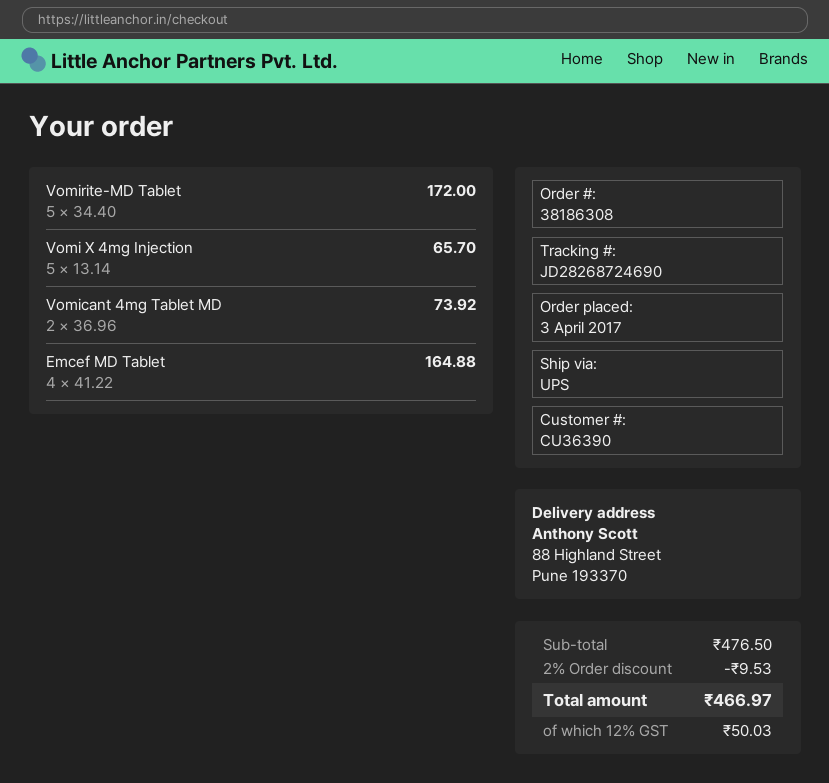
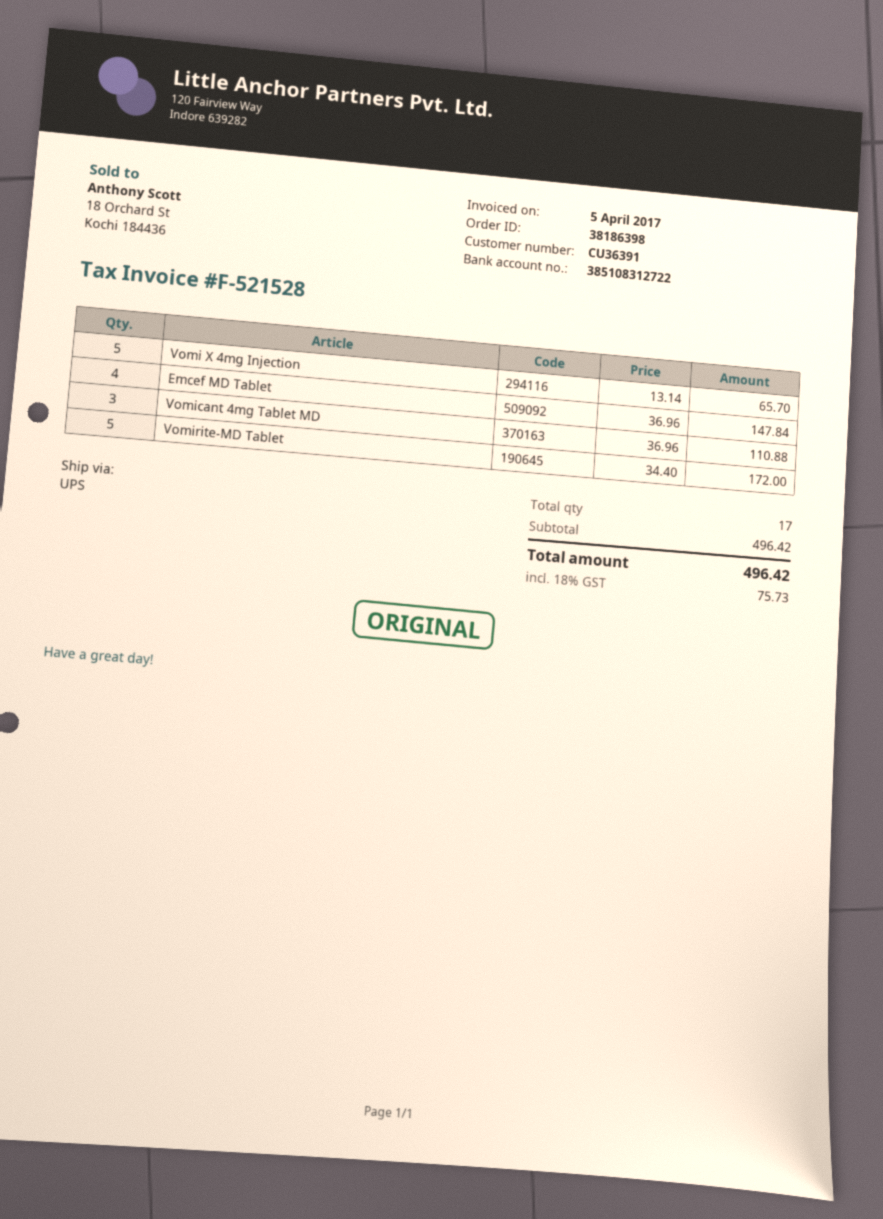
order number: 38186308 -> 38186398
customer number: CU36390 -> CU36391
Vomicant 4mg Tablet MD: 2 x 36.96 = 73.92 -> 3 x 36.96 = 110.88
Emcef MD Tablet: 4 x 41.22 = 164.88 -> 4 x 36.96 = 147.84
subtotal: 476.50 -> 496.42
discount: 2% = 9.53 -> none
tax: 12% = 50.03 -> 18% = 75.73
total: 466.97 -> 496.42

